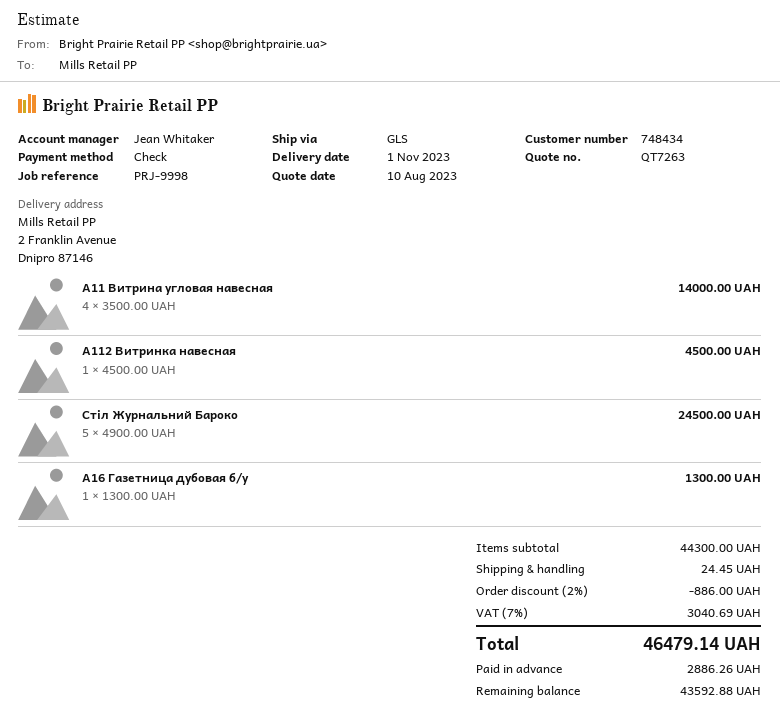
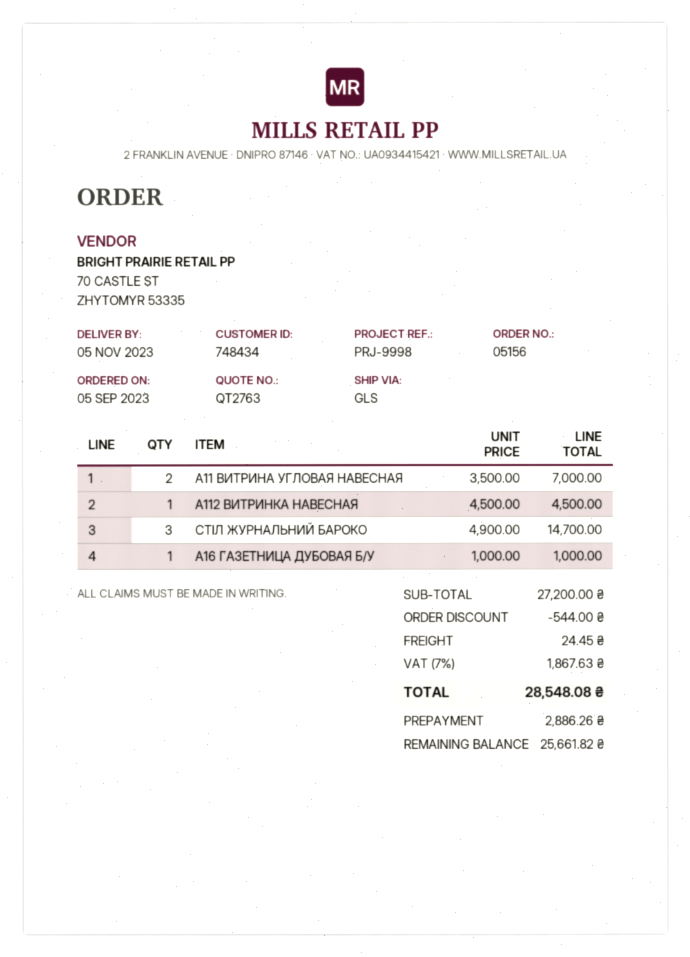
quote number: QT7263 -> QT2763
delivery date: 2023-11-01 -> 2023-11-05
А11 Витрина угловая навесная: 4 x 3500.00 = 14000.00 -> 2 x 3500.00 = 7000.00
Стіл Журнальний Бароко: 5 x 4900.00 = 24500.00 -> 3 x 4900.00 = 14700.00
А16 Газетница дубовая б/у: 1 x 1300.00 = 1300.00 -> 1 x 1000.00 = 1000.00
subtotal: 44300.00 -> 27200.00
discount: 886.00 -> 544.00
tax: 7% = 3040.69 -> 7% = 1867.63
total: 46479.14 -> 28548.08
balance: 43592.88 -> 25661.82

